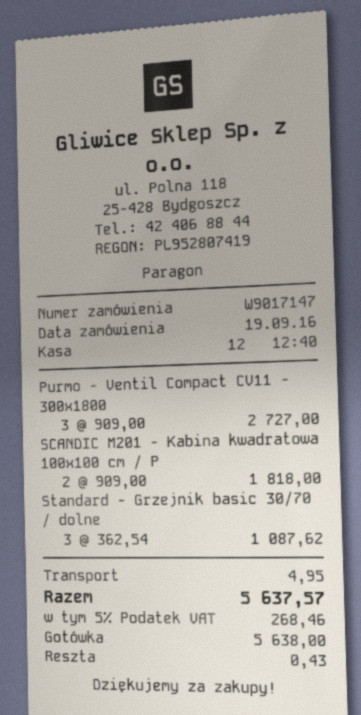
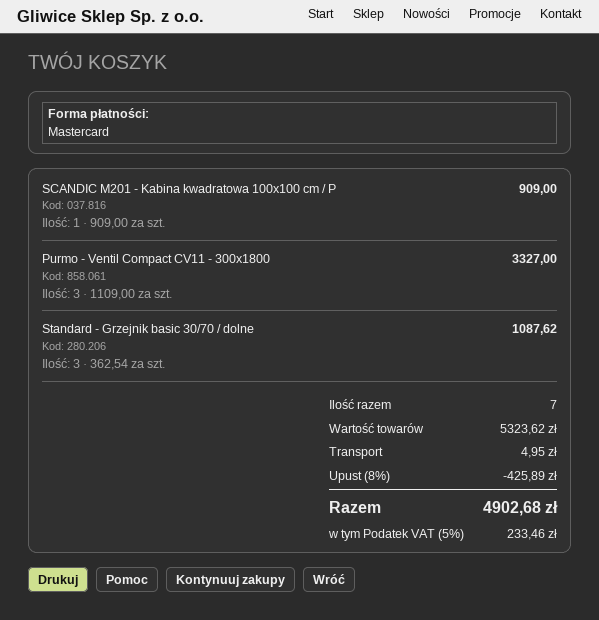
payment method: cash -> Mastercard
Purmo - Ventil Compact CV11 - 300x1800: 3 x 909.00 = 2727.00 -> 3 x 1109.00 = 3327.00
SCANDIC M201 - Kabina kwadratowa 100x100 cm / P: 2 x 909.00 = 1818.00 -> 1 x 909.00 = 909.00
discount: none -> 8% = 425.89
tax: 5% = 268.46 -> 5% = 233.46
total: 5637.57 -> 4902.68

